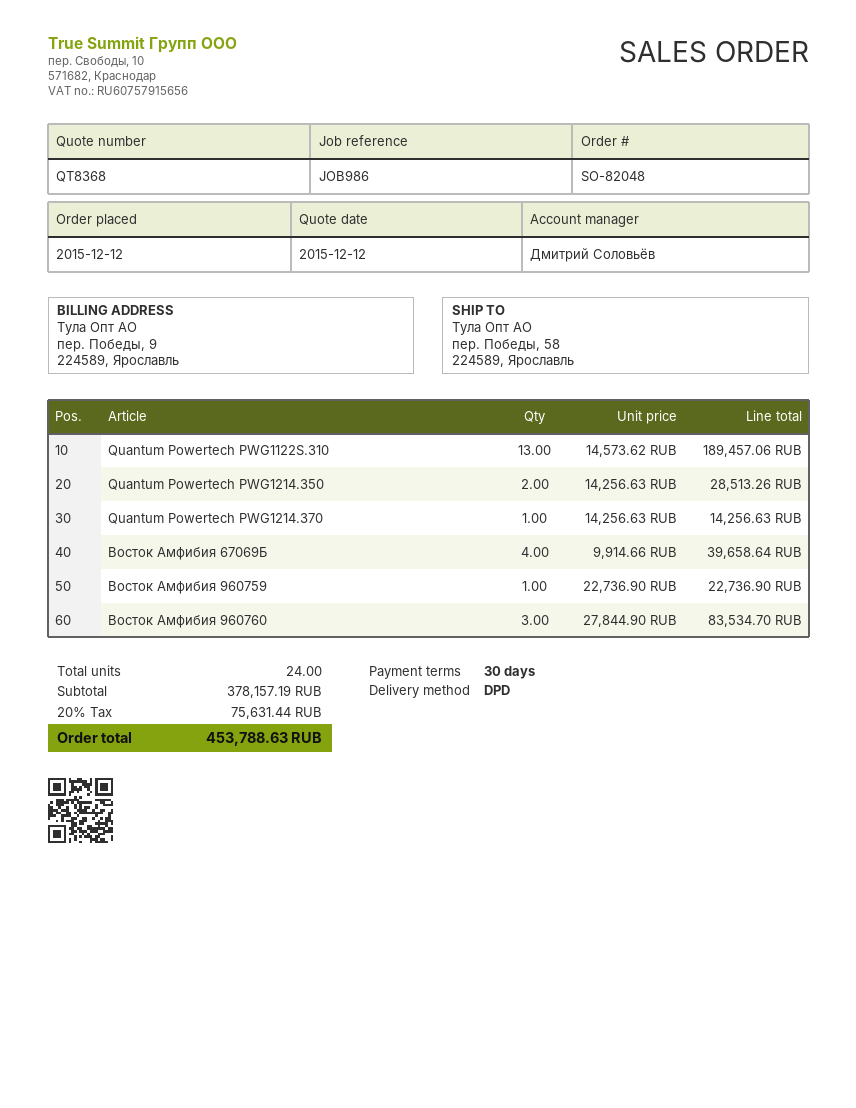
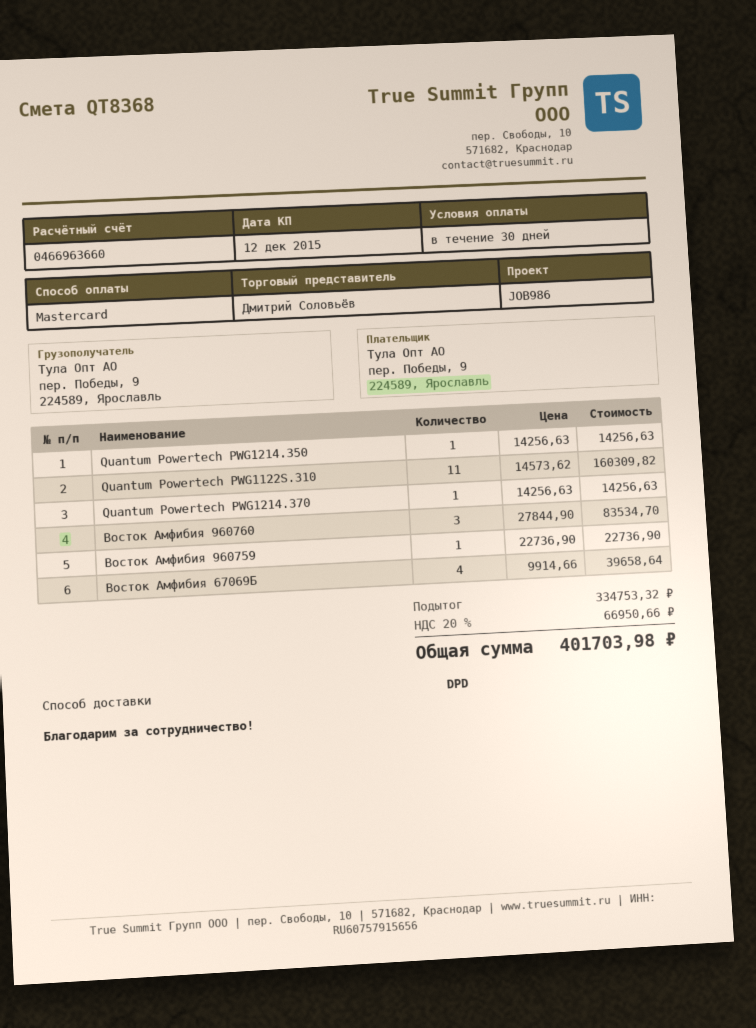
ship to: пер. Победы, 58, 224589, Ярославль -> пер. Победы, 9, 224589, Ярославль
Quantum Powertech PWG1122S.310: 13 x 14573.62 = 189457.06 -> 11 x 14573.62 = 160309.82
Quantum Powertech PWG1214.350: 2 x 14256.63 = 28513.26 -> 1 x 14256.63 = 14256.63
subtotal: 378157.19 -> 334753.32
tax: 20% = 75631.44 -> 20% = 66950.66
total: 453788.63 -> 401703.98

